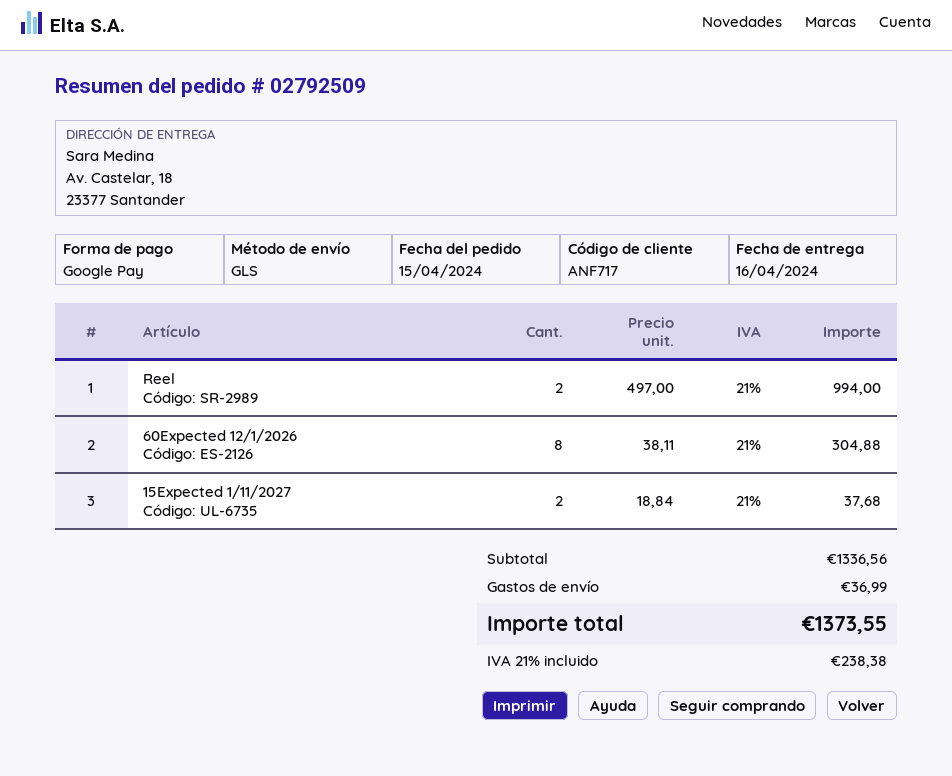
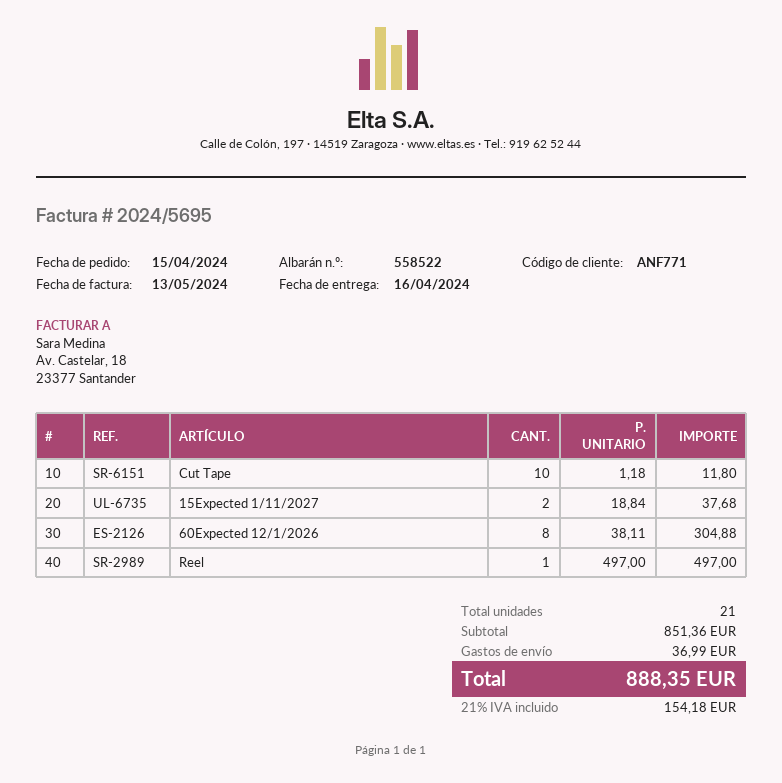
customer number: ANF717 -> ANF771
Reel: 2 x 497.00 = 994.00 -> 1 x 497.00 = 497.00
Cut Tape: none -> 10 x 1.18 = 11.80
subtotal: 1336.56 -> 851.36
tax: 21% = 238.38 -> 21% = 154.18
total: 1373.55 -> 888.35

